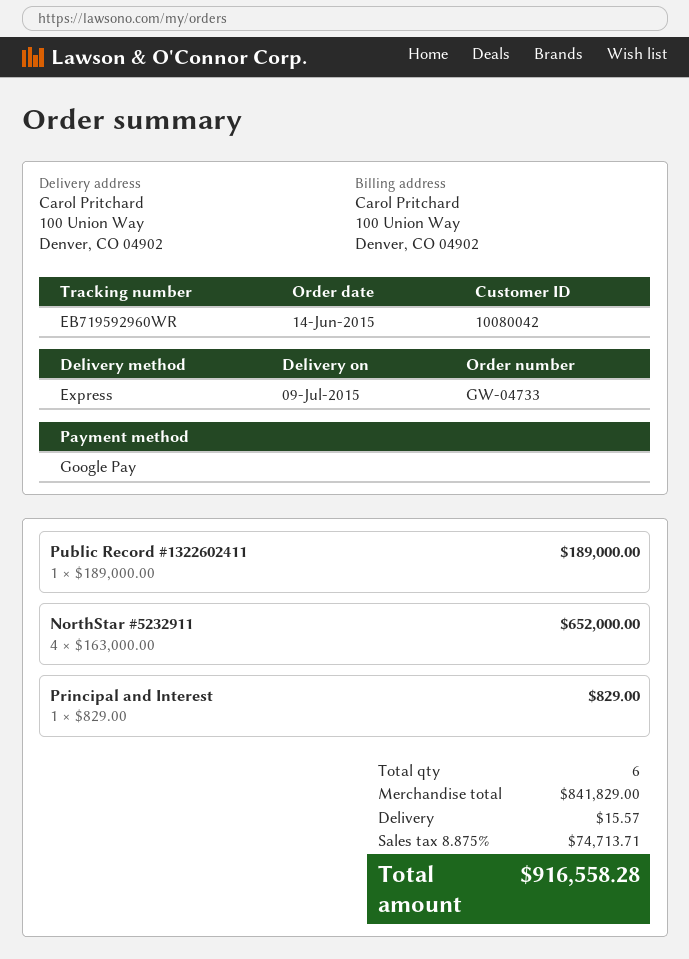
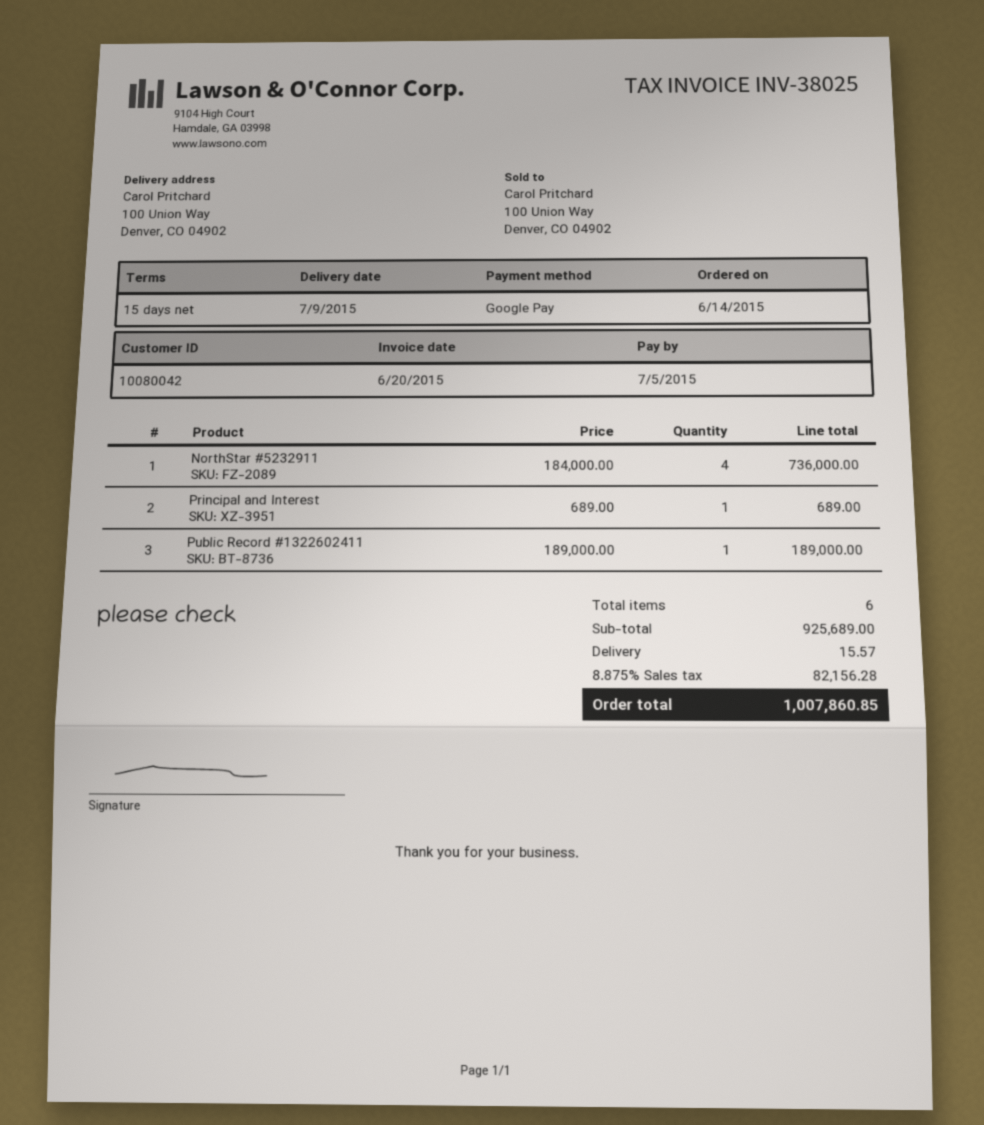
NorthStar #5232911: 4 x 163000.00 = 652000.00 -> 4 x 184000.00 = 736000.00
Principal and Interest: 1 x 829.00 = 829.00 -> 1 x 689.00 = 689.00
subtotal: 841829.00 -> 925689.00
tax: 8.875% = 74713.71 -> 8.875% = 82156.28
total: 916558.28 -> 1007860.85

